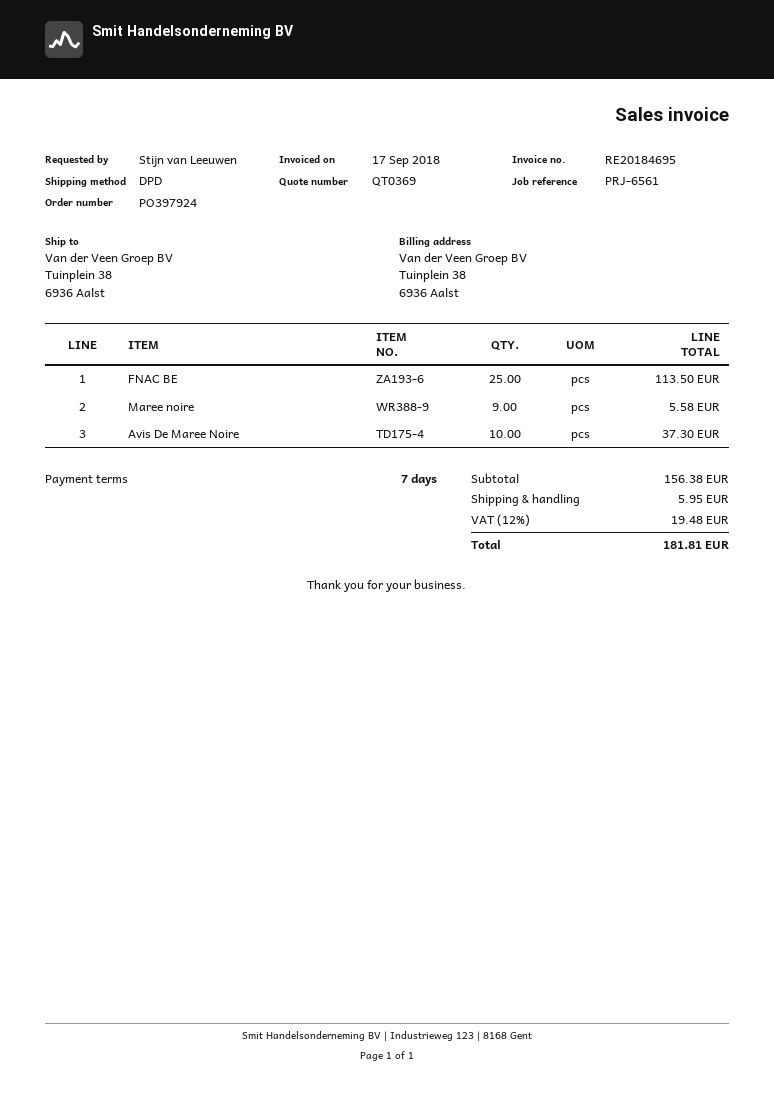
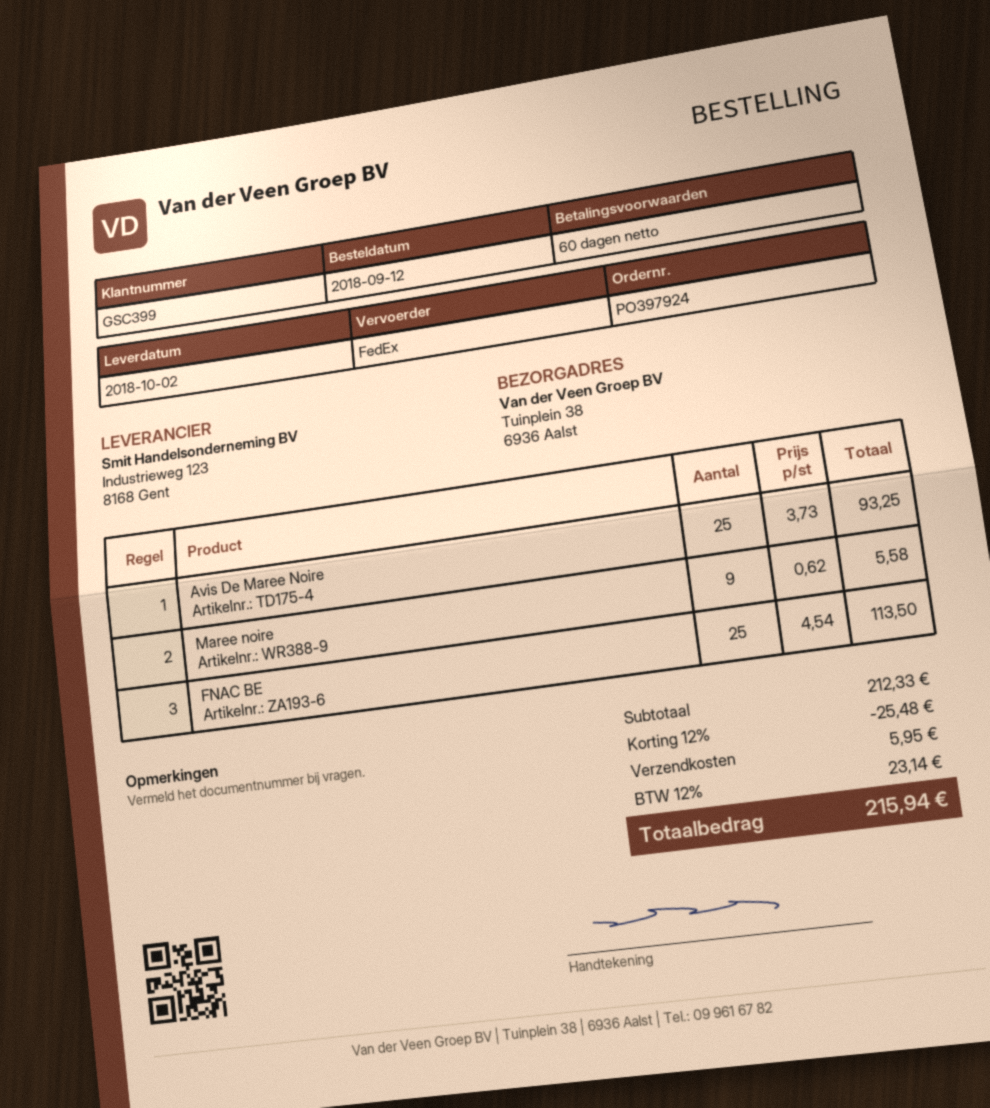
payment terms: 7 days -> 60 days
shipping method: DPD -> FedEx
Avis De Maree Noire: 10 for 37.30 -> 25 for 93.25
subtotal: 156.38 -> 212.33
discount: none -> 12% = 25.48
tax: 12% = 19.48 -> 12% = 23.14
total: 181.81 -> 215.94

